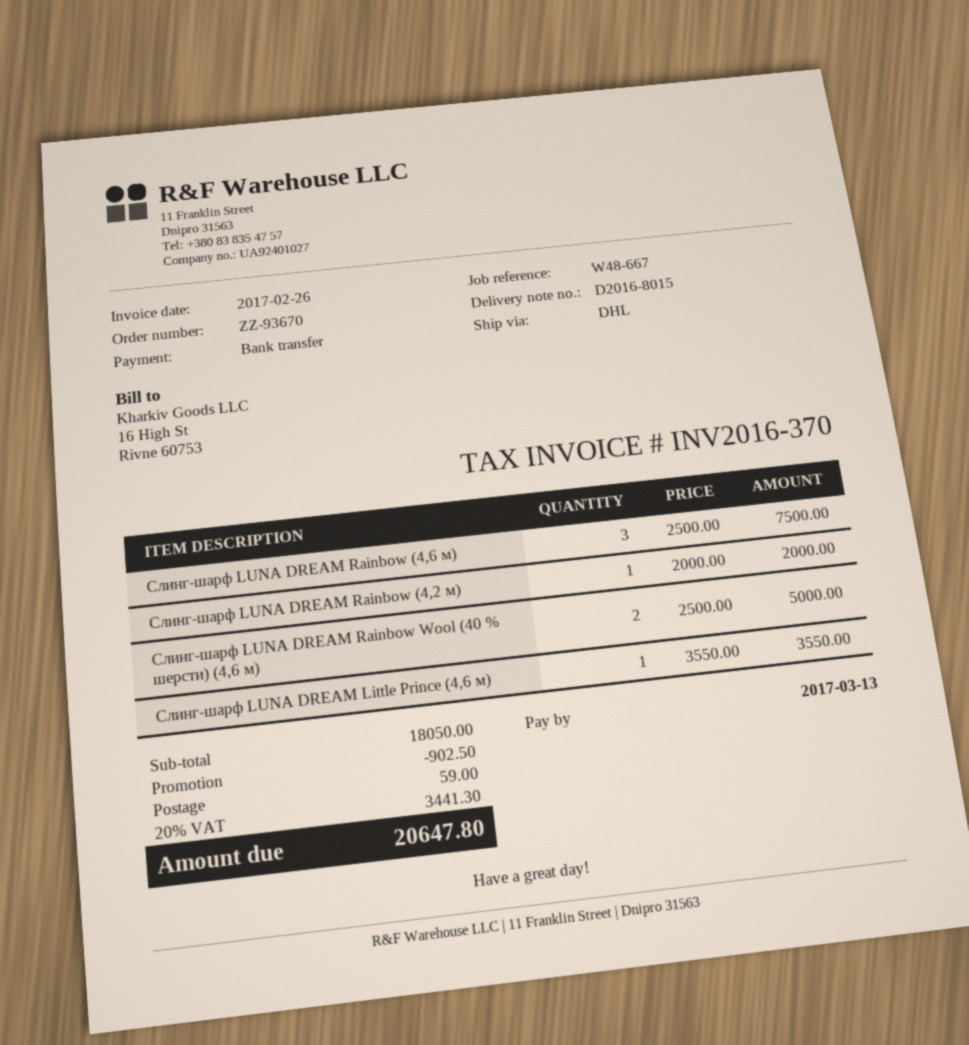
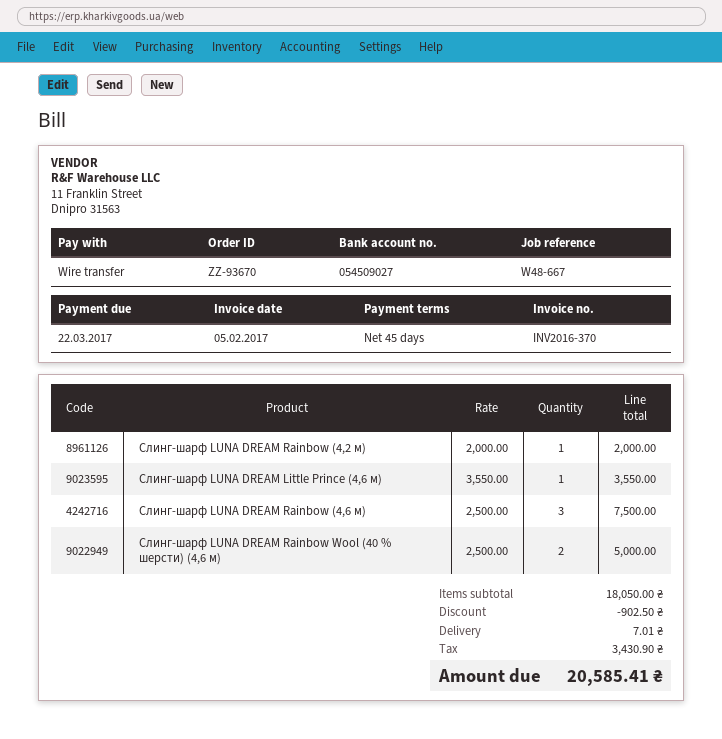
invoice date: 2017-02-26 -> 2017-02-05
due date: 2017-03-13 -> 2017-03-22
shipping: 59.00 -> 7.01
tax: 3441.30 -> 3430.90
total: 20647.80 -> 20585.41

